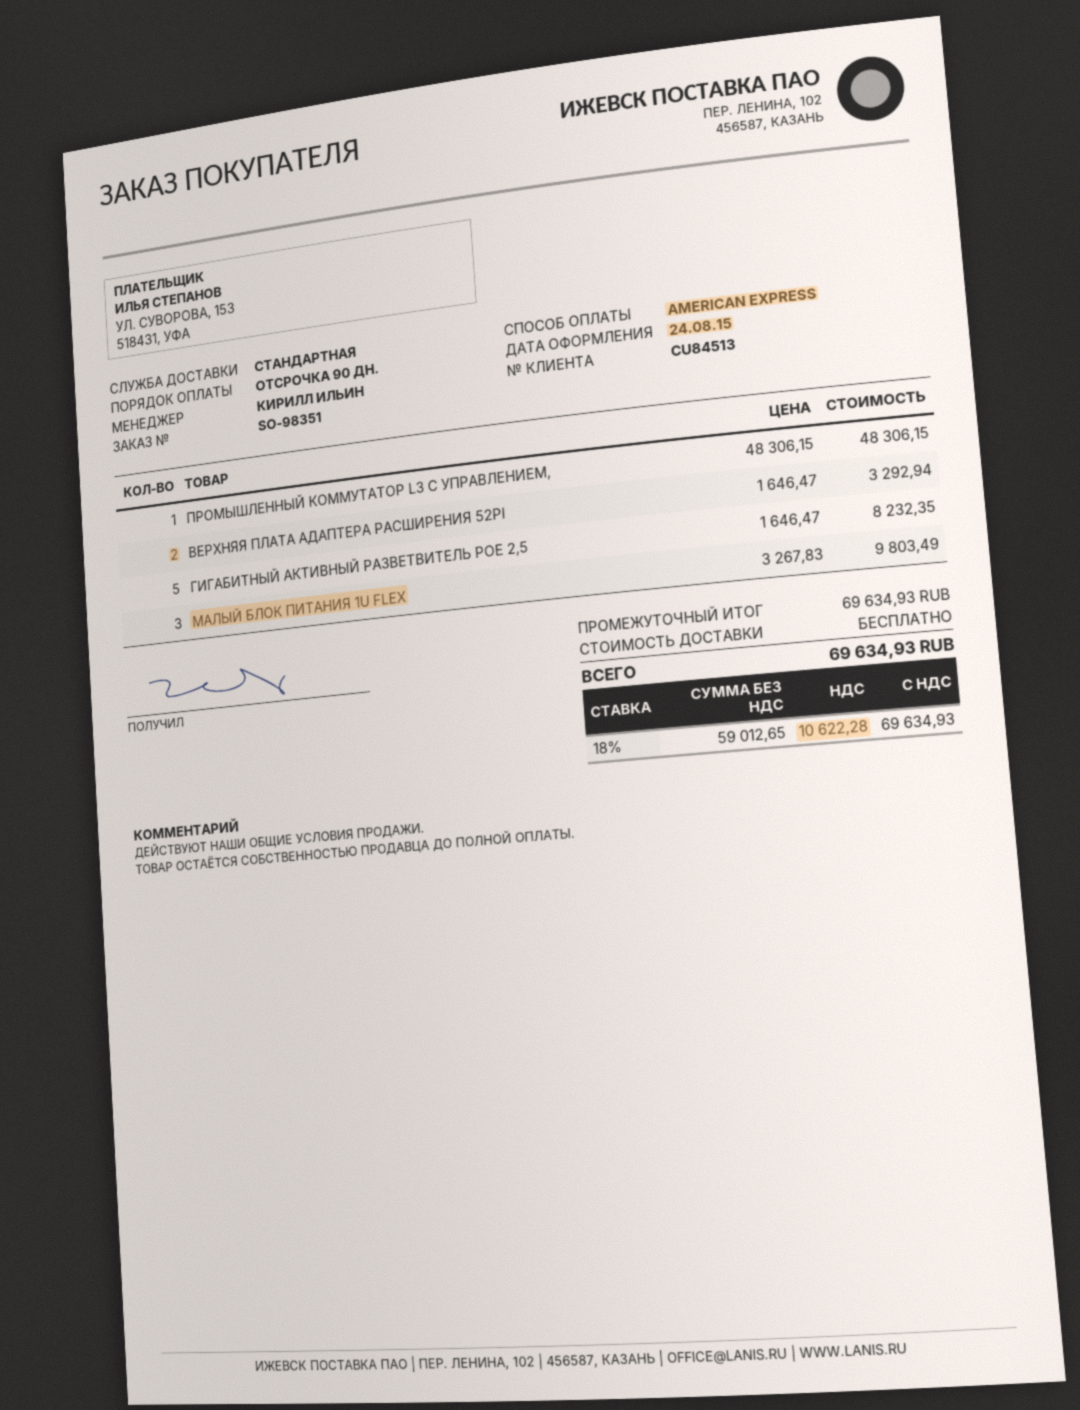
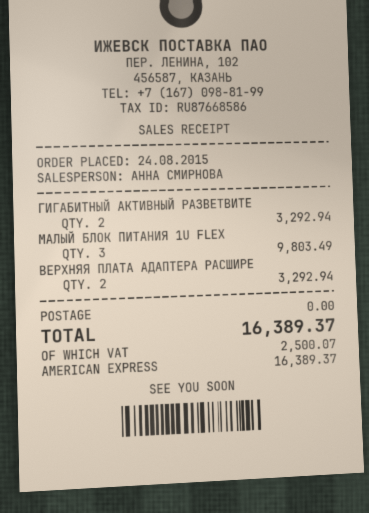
sales rep: КИРИЛЛ ИЛЬИН -> АННА СМИРНОВА
ПРОМЫШЛЕННЫЙ КОММУТАТОР L3 С УПРАВЛЕНИЕМ,: 1 for 48306.15 -> none
ГИГАБИТНЫЙ АКТИВНЫЙ РАЗВЕТВИТЕЛЬ POE 2,5: 5 for 8232.35 -> 2 for 3292.94
tax: 10622.28 -> 2500.07
total: 69634.93 -> 16389.37

